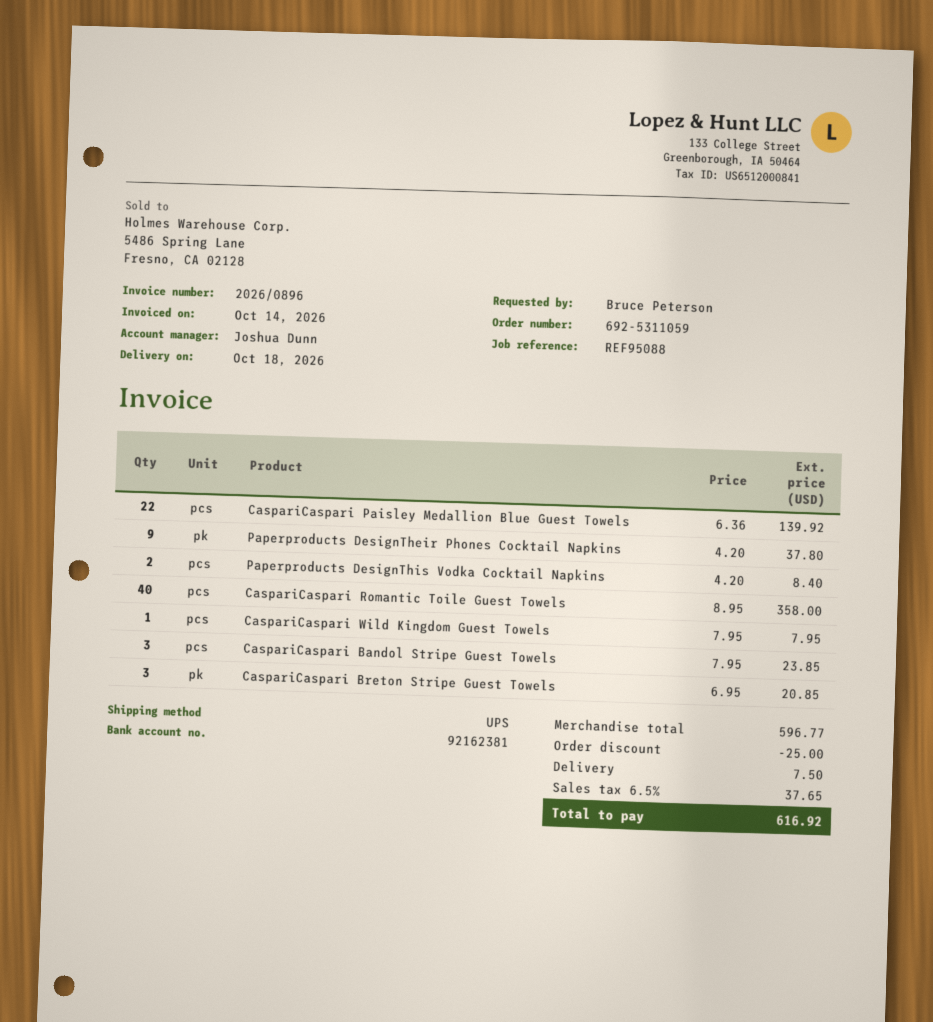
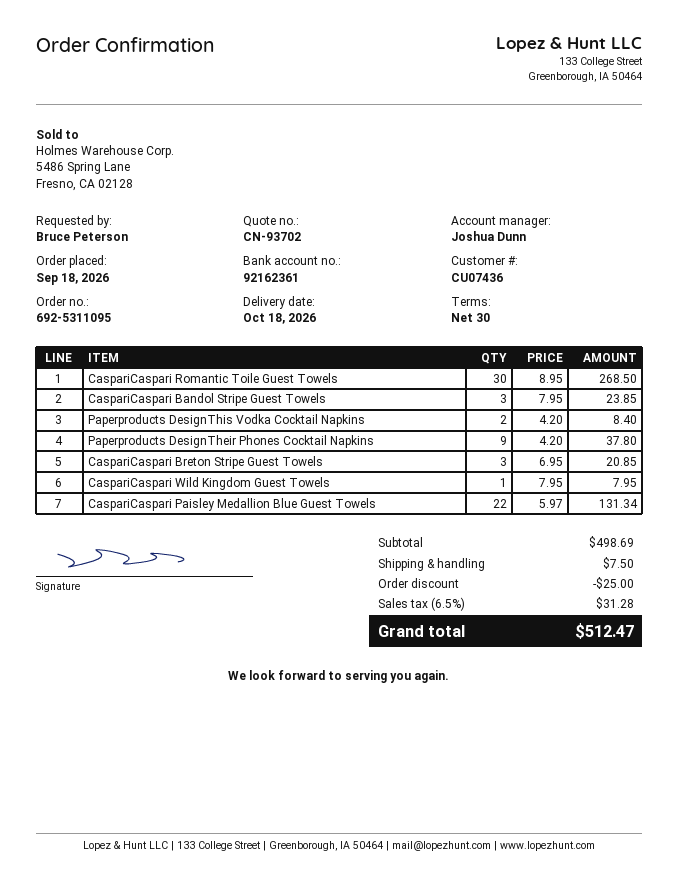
order number: 692-5311059 -> 692-5311095
bank account: 92162381 -> 92162361
CaspariCaspari Paisley Medallion Blue Guest Towels: 22 x 6.36 = 139.92 -> 22 x 5.97 = 131.34
CaspariCaspari Romantic Toile Guest Towels: 40 x 8.95 = 358.00 -> 30 x 8.95 = 268.50
subtotal: 596.77 -> 498.69
tax: 6.5% = 37.65 -> 6.5% = 31.28
total: 616.92 -> 512.47

